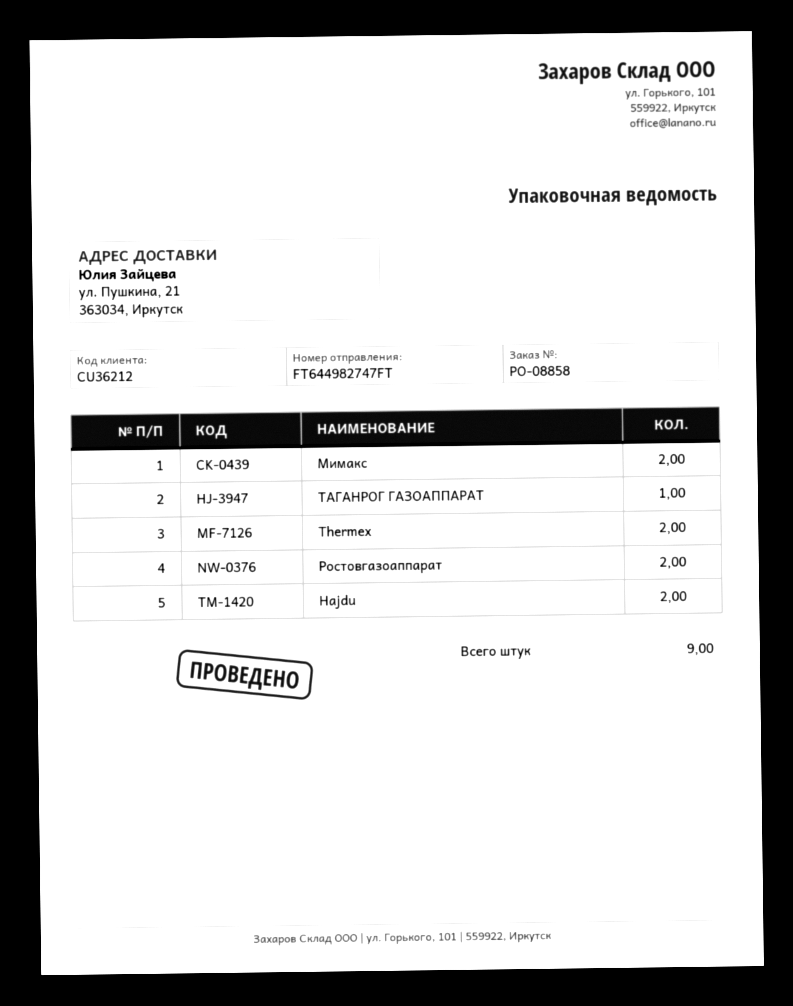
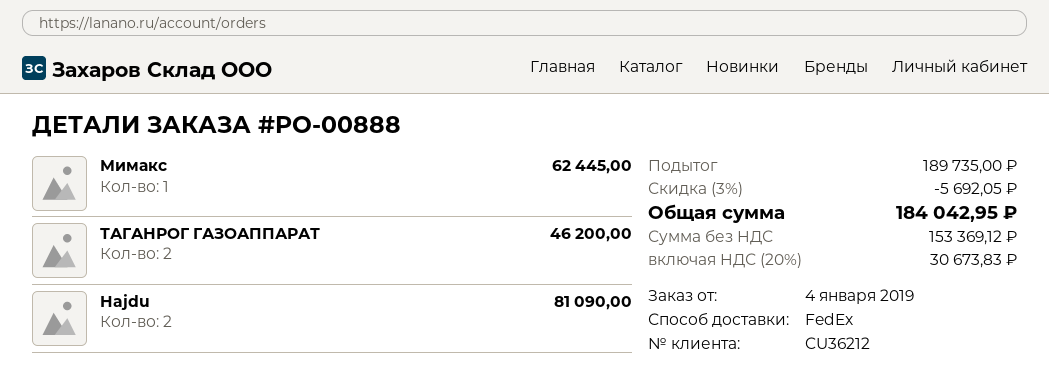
order number: PO-08858 -> PO-00888
Мимакс: 2 -> 1
ТАГАНРОГ ГАЗОАППАРАТ: 1 -> 2
Thermex: 2 -> none
Ростовгазоаппарат: 2 -> none

